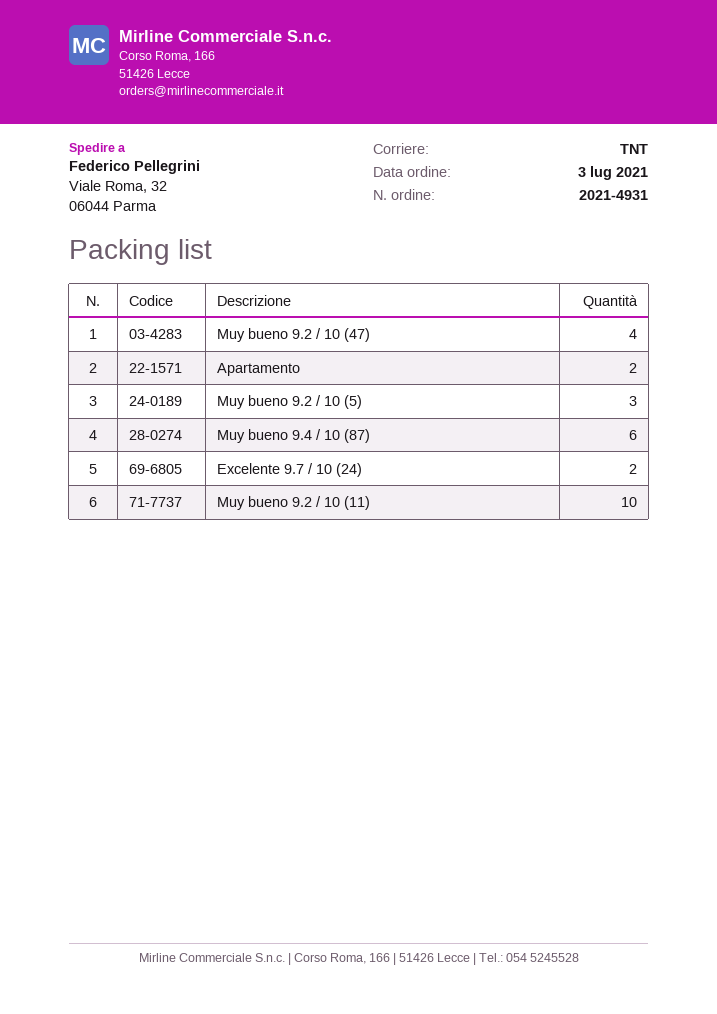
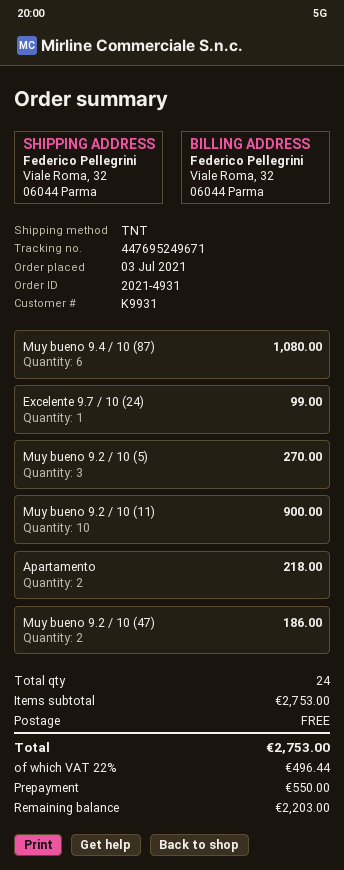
Muy bueno 9.2 / 10 (47): 4 -> 2
Excelente 9.7 / 10 (24): 2 -> 1

